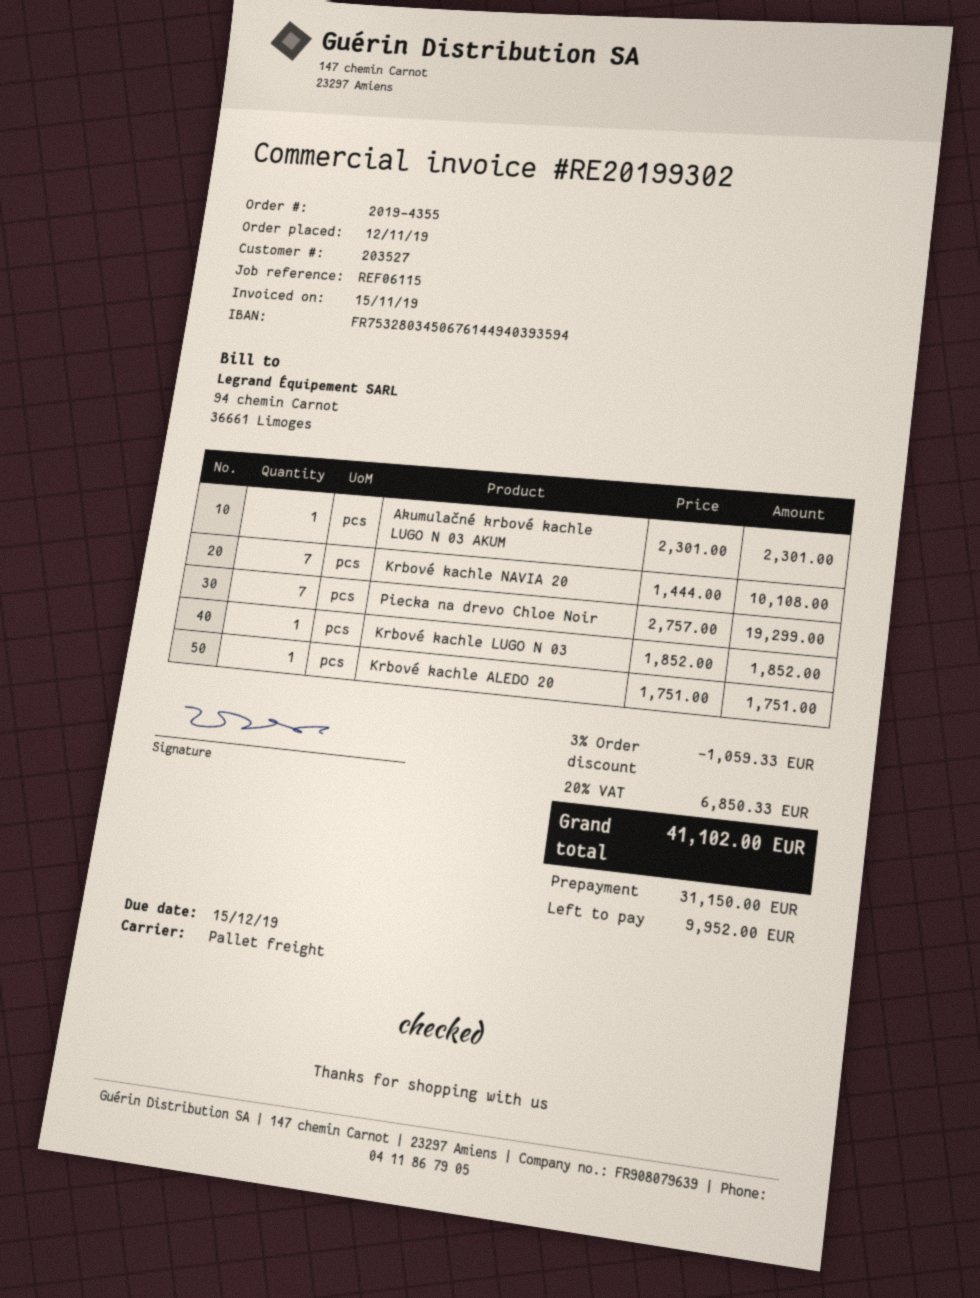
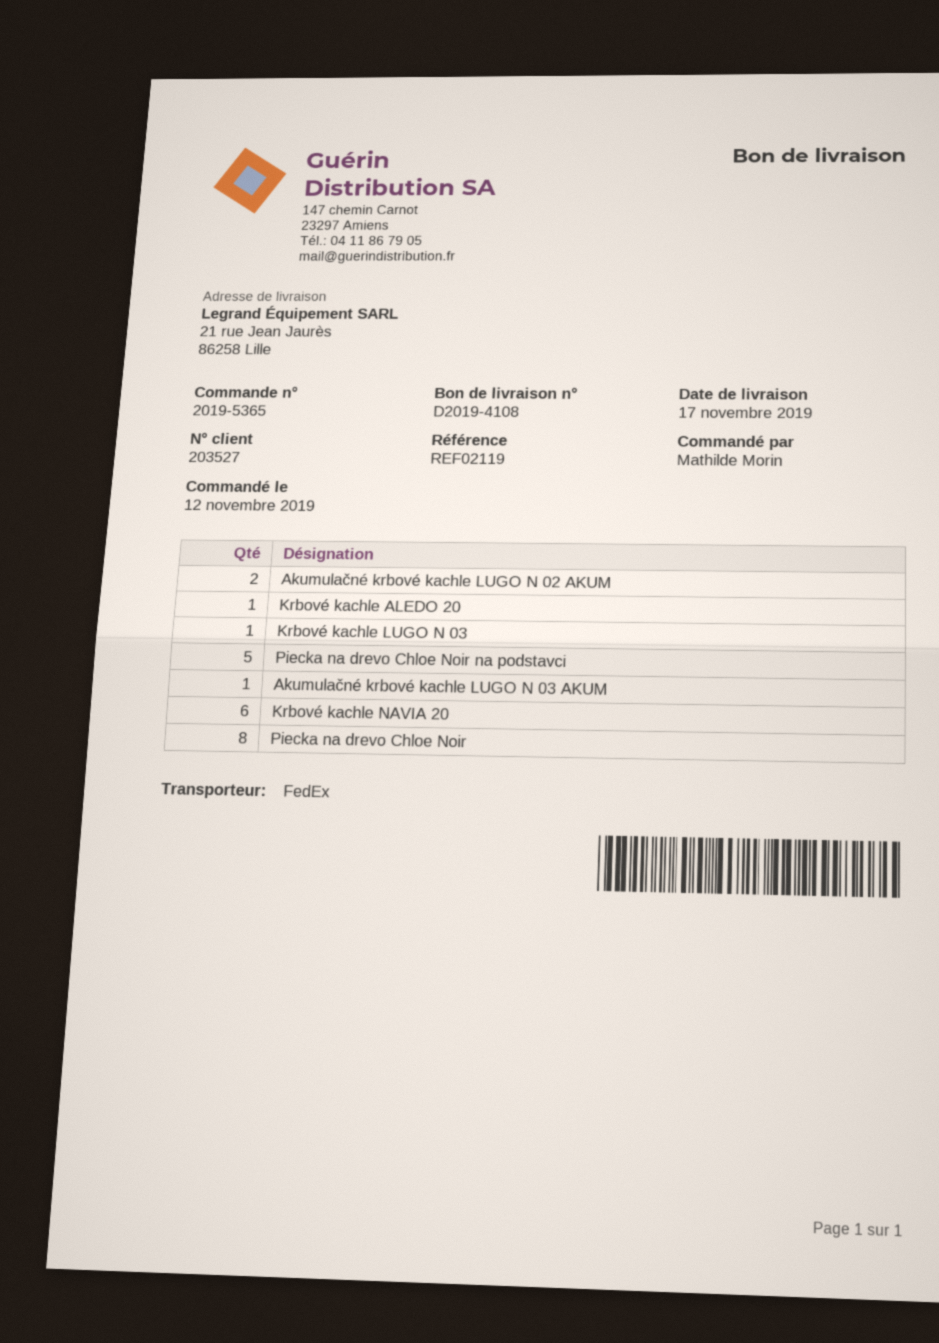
order number: 2019-4355 -> 2019-5365
reference: REF06115 -> REF02119
shipping method: pallet freight -> FedEx
Krbové kachle NAVIA 20: 7 -> 6
Piecka na drevo Chloe Noir: 7 -> 8
Akumulačné krbové kachle LUGO N 02 AKUM: none -> 2
Piecka na drevo Chloe Noir na podstavci: none -> 5

